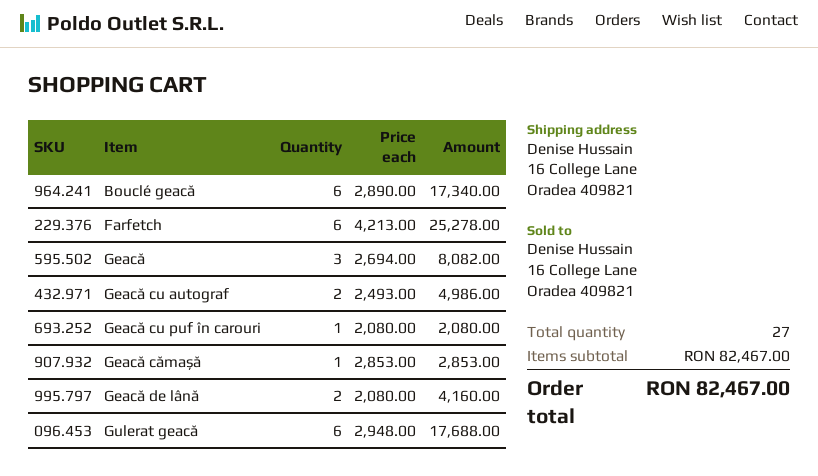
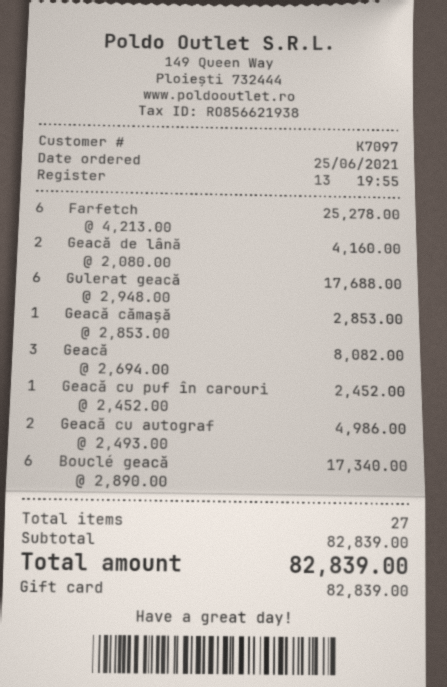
Geacă cu puf în carouri: 1 x 2080.00 = 2080.00 -> 1 x 2452.00 = 2452.00
subtotal: 82467.00 -> 82839.00
total: 82467.00 -> 82839.00

